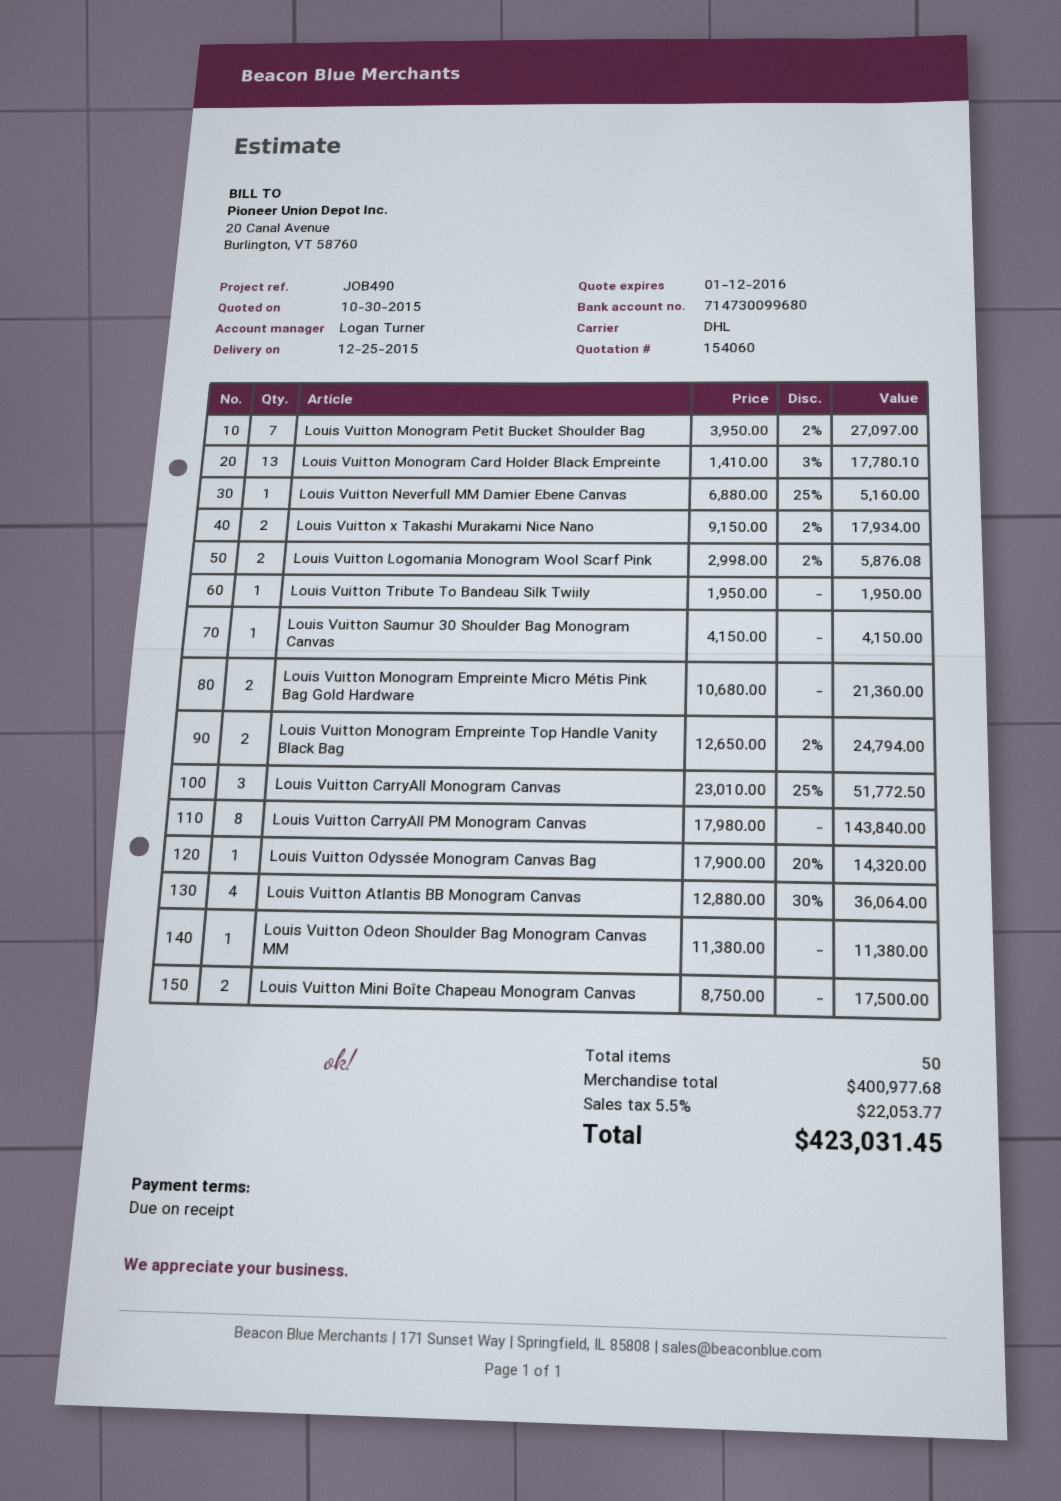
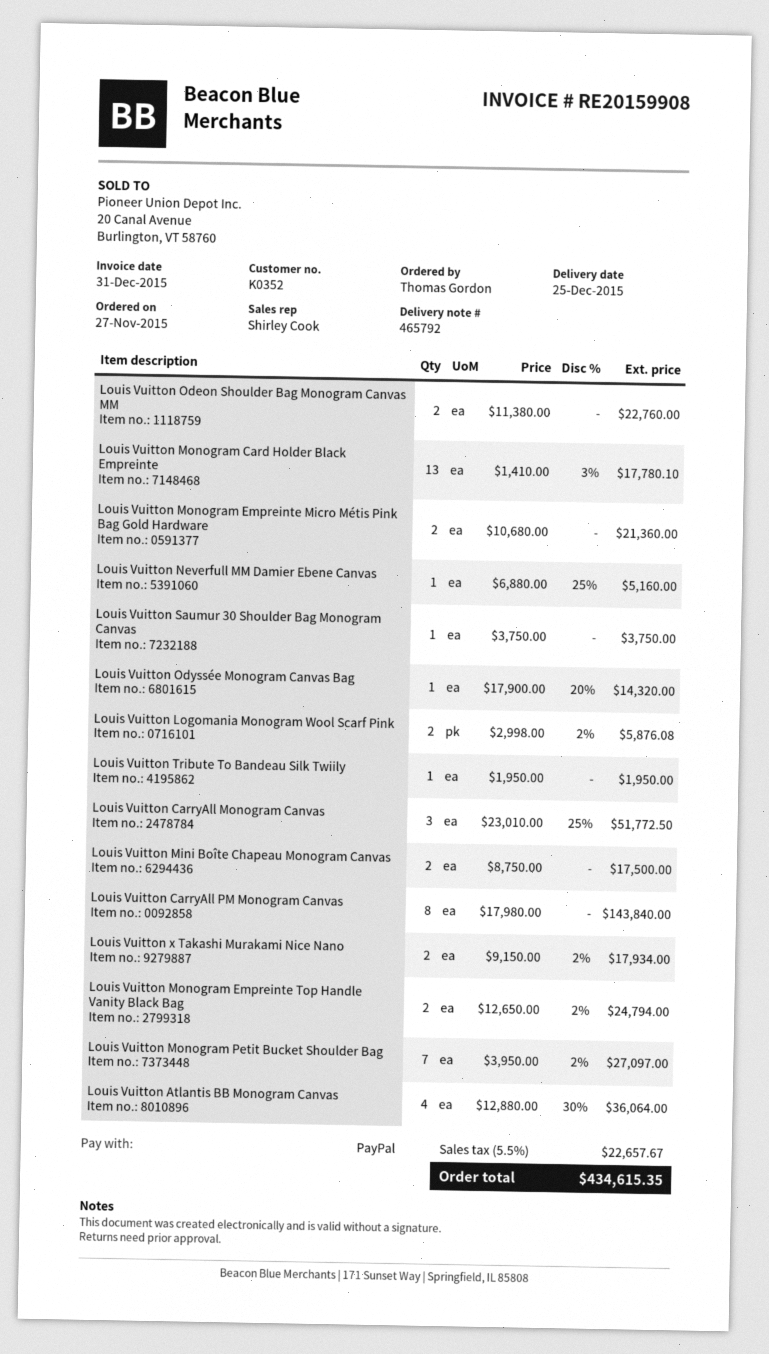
sales rep: Logan Turner -> Shirley Cook
Louis Vuitton Saumur 30 Shoulder Bag Monogram Canvas: 1 x 4150.00 = 4150.00 -> 1 x 3750.00 = 3750.00
Louis Vuitton Odeon Shoulder Bag Monogram Canvas MM: 1 x 11380.00 = 11380.00 -> 2 x 11380.00 = 22760.00
tax: 5.5% = 22053.77 -> 5.5% = 22657.67
total: 423031.45 -> 434615.35

